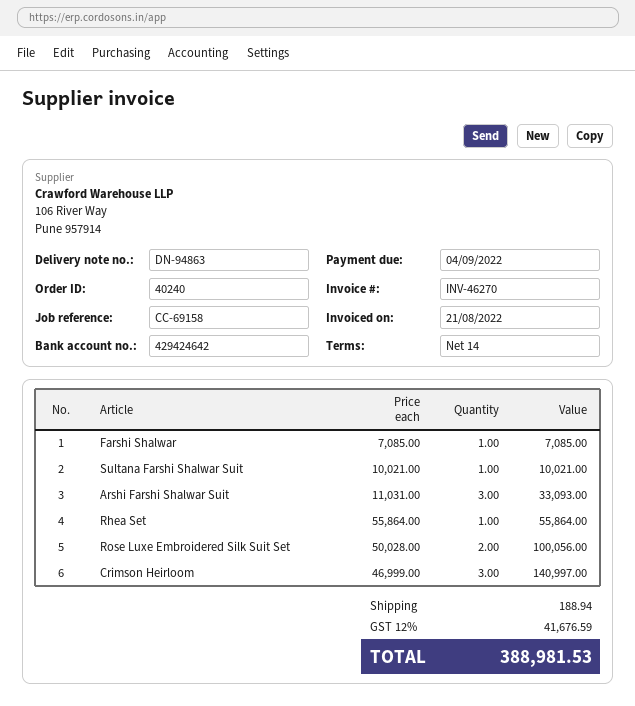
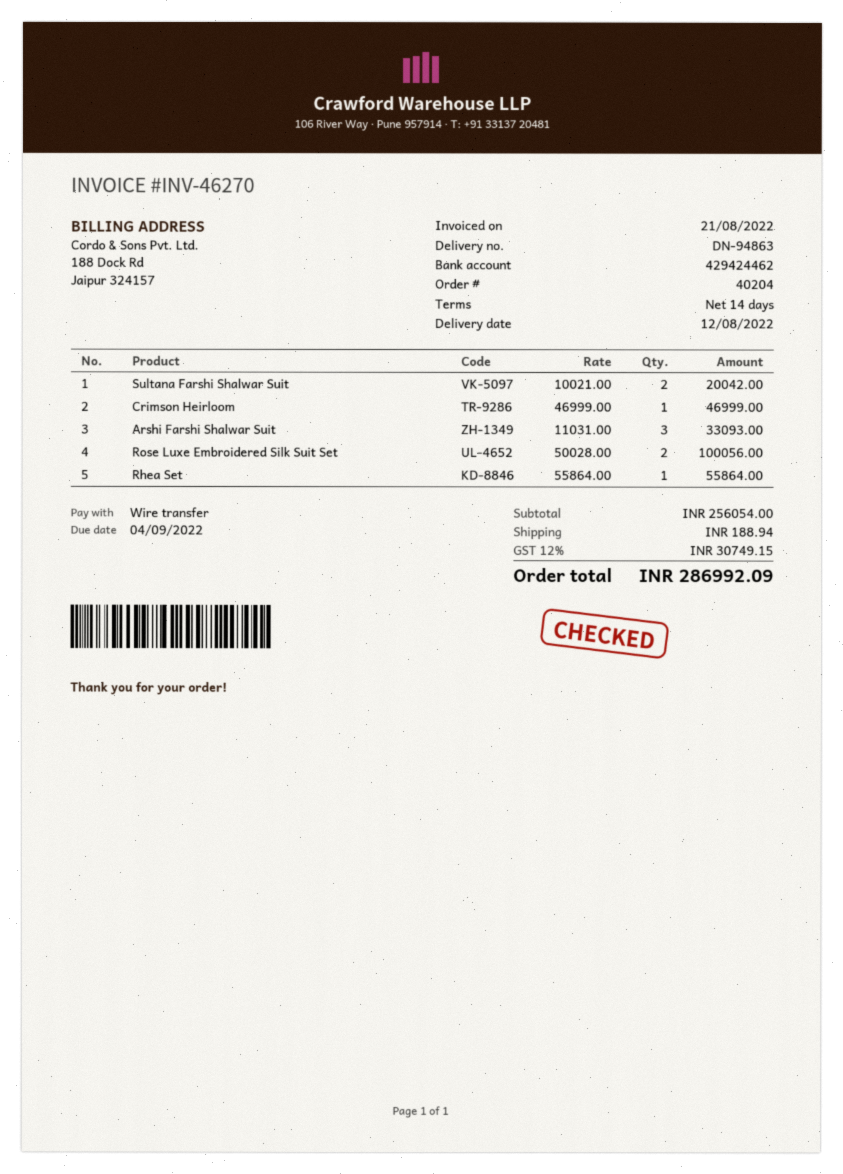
order number: 40240 -> 40204
bank account: 429424642 -> 429424462
Farshi Shalwar: 1 x 7085.00 = 7085.00 -> none
Sultana Farshi Shalwar Suit: 1 x 10021.00 = 10021.00 -> 2 x 10021.00 = 20042.00
Crimson Heirloom: 3 x 46999.00 = 140997.00 -> 1 x 46999.00 = 46999.00
tax: 12% = 41676.59 -> 12% = 30749.15
total: 388981.53 -> 286992.09

